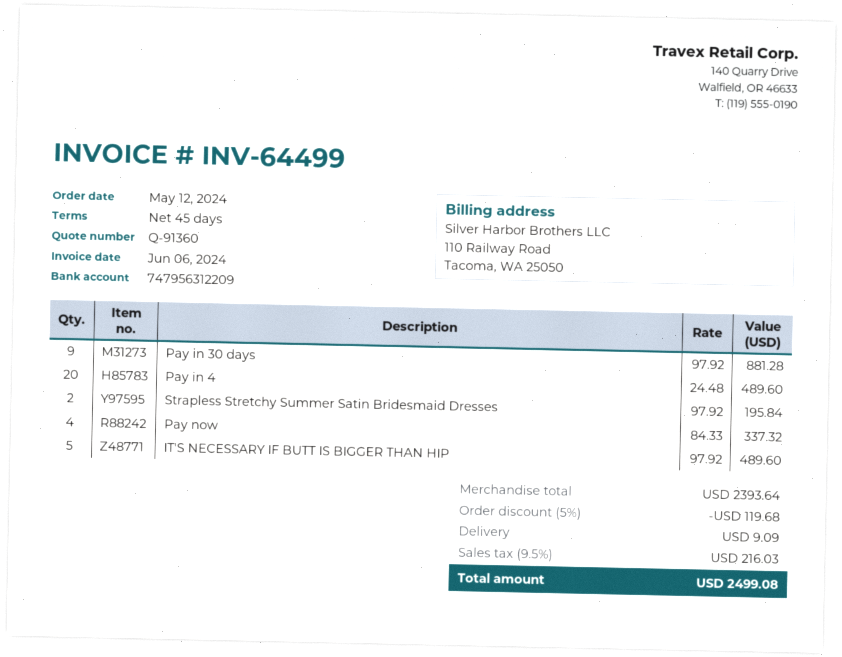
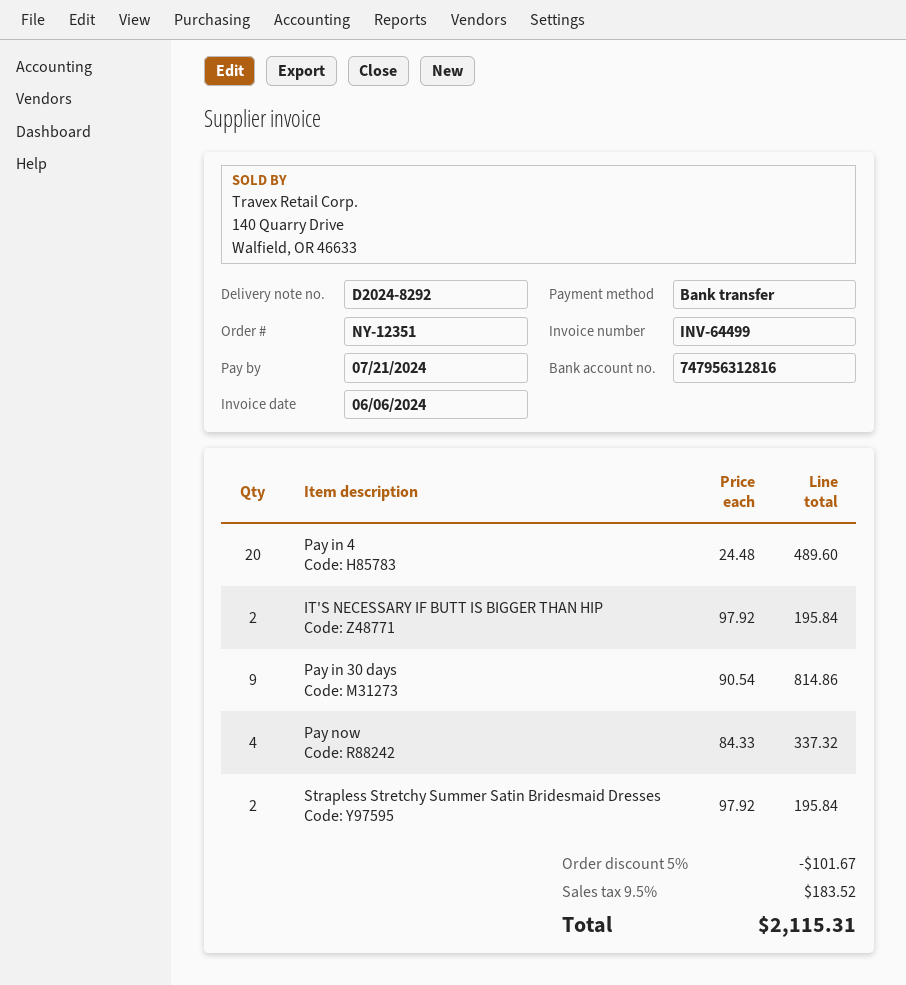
bank account: 747956312209 -> 747956312816
Pay in 30 days: 9 x 97.92 = 881.28 -> 9 x 90.54 = 814.86
IT'S NECESSARY IF BUTT IS BIGGER THAN HIP: 5 x 97.92 = 489.60 -> 2 x 97.92 = 195.84
discount: 5% = 119.68 -> 5% = 101.67
shipping: 9.09 -> none
tax: 9.5% = 216.03 -> 9.5% = 183.52
total: 2499.08 -> 2115.31

